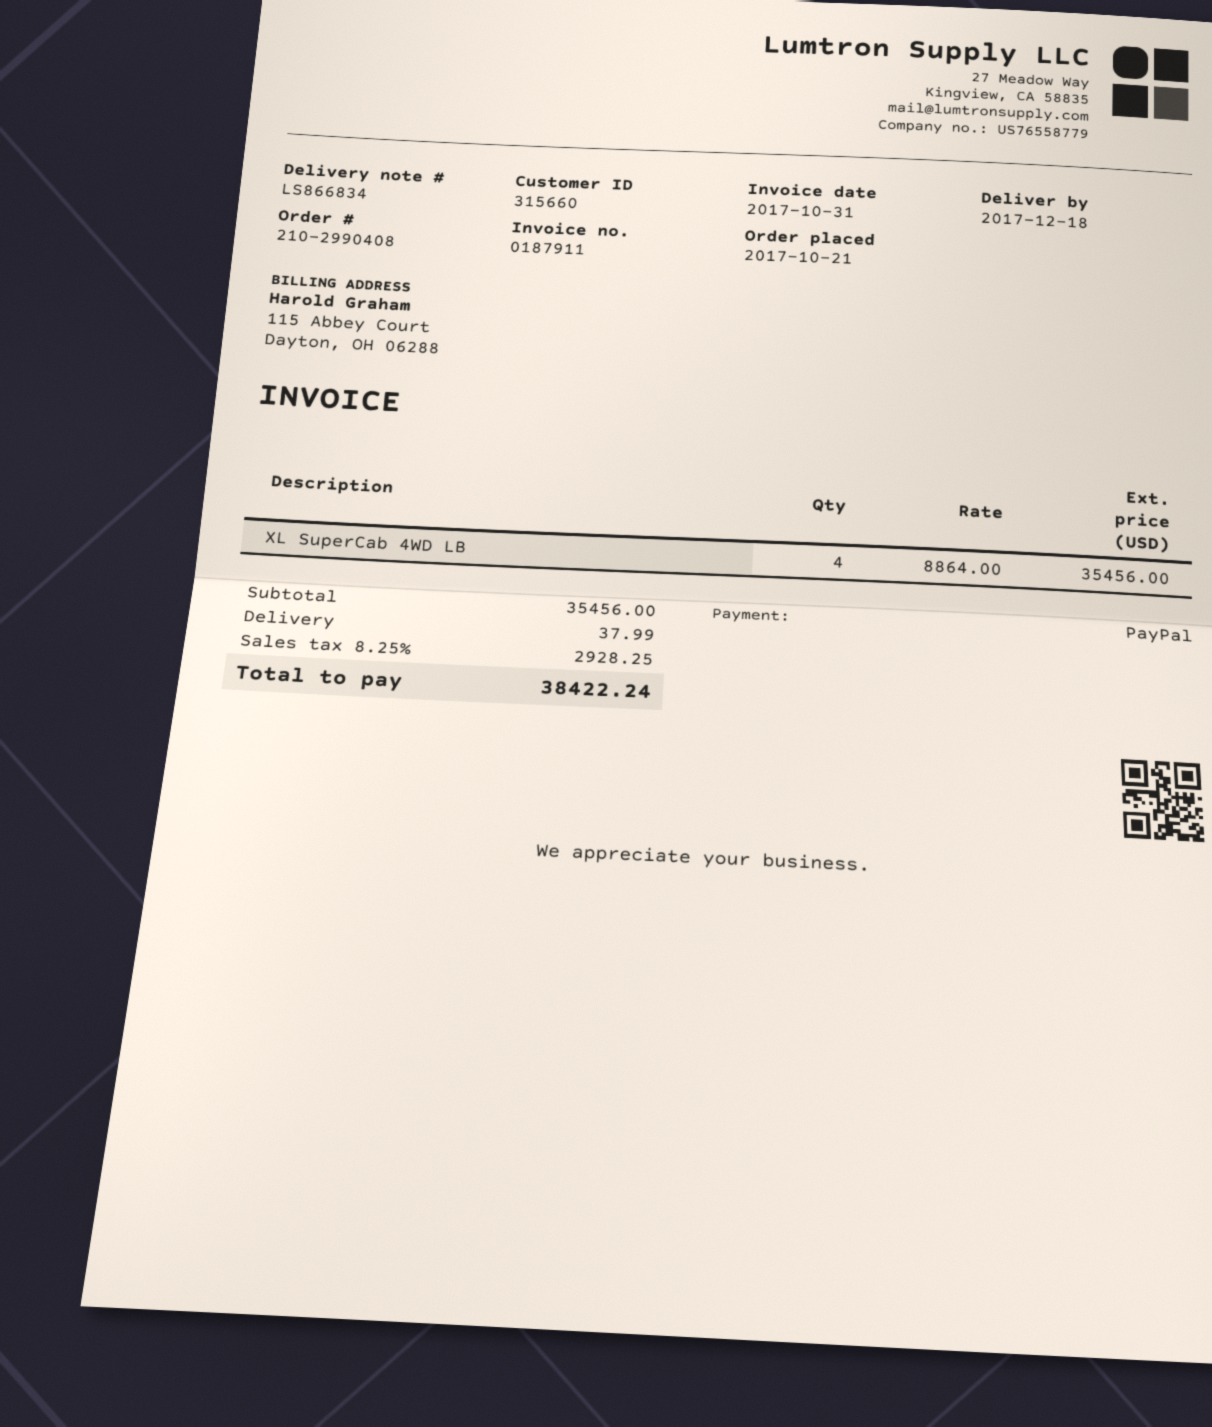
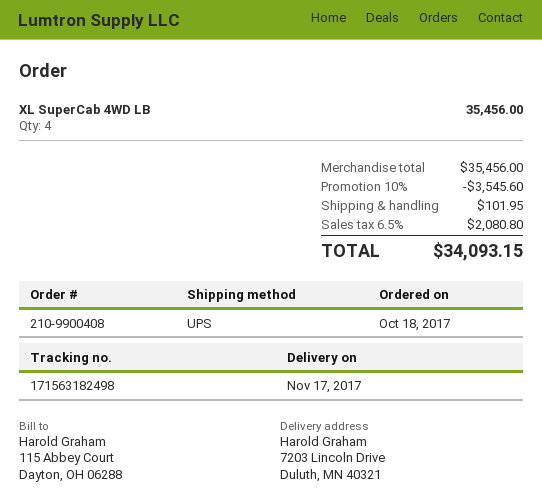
order number: 210-2990408 -> 210-9900408
order date: 2017-10-21 -> 2017-10-18
delivery date: 2017-12-18 -> 2017-11-17
discount: none -> 10% = 3545.60
shipping: 37.99 -> 101.95
tax: 8.25% = 2928.25 -> 6.5% = 2080.80
total: 38422.24 -> 34093.15

